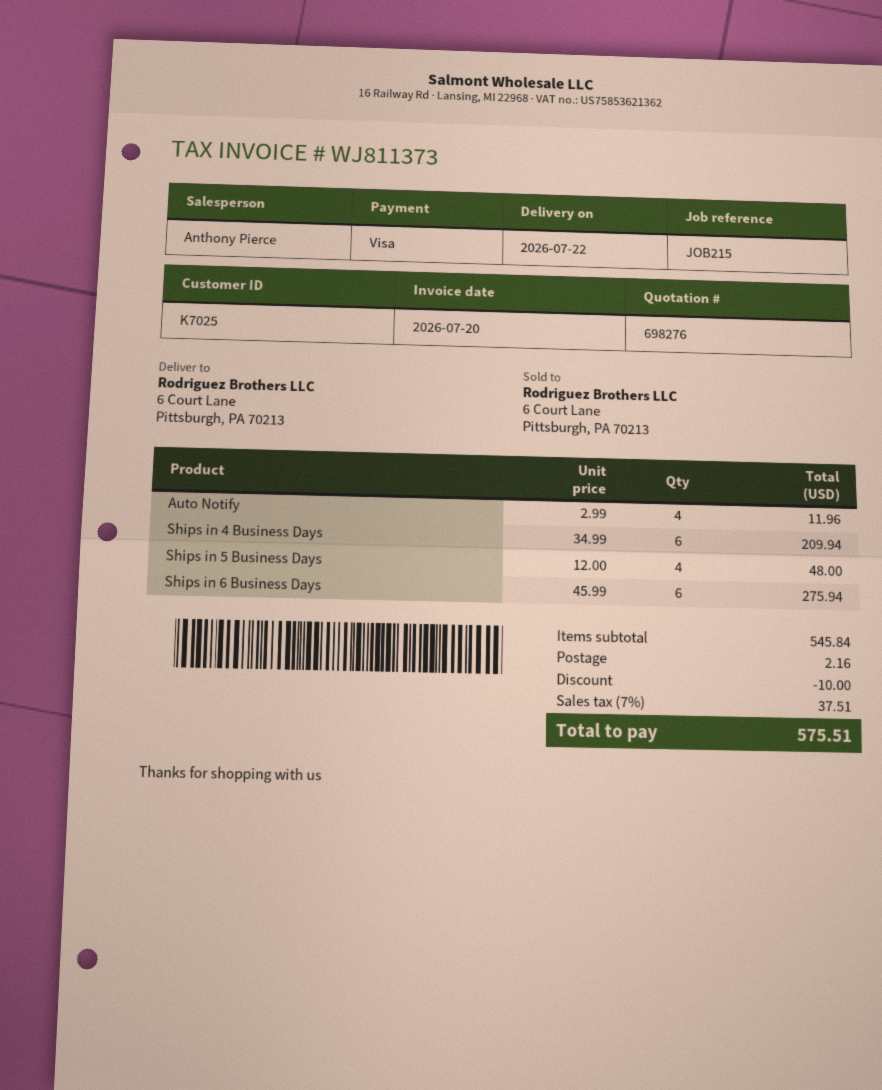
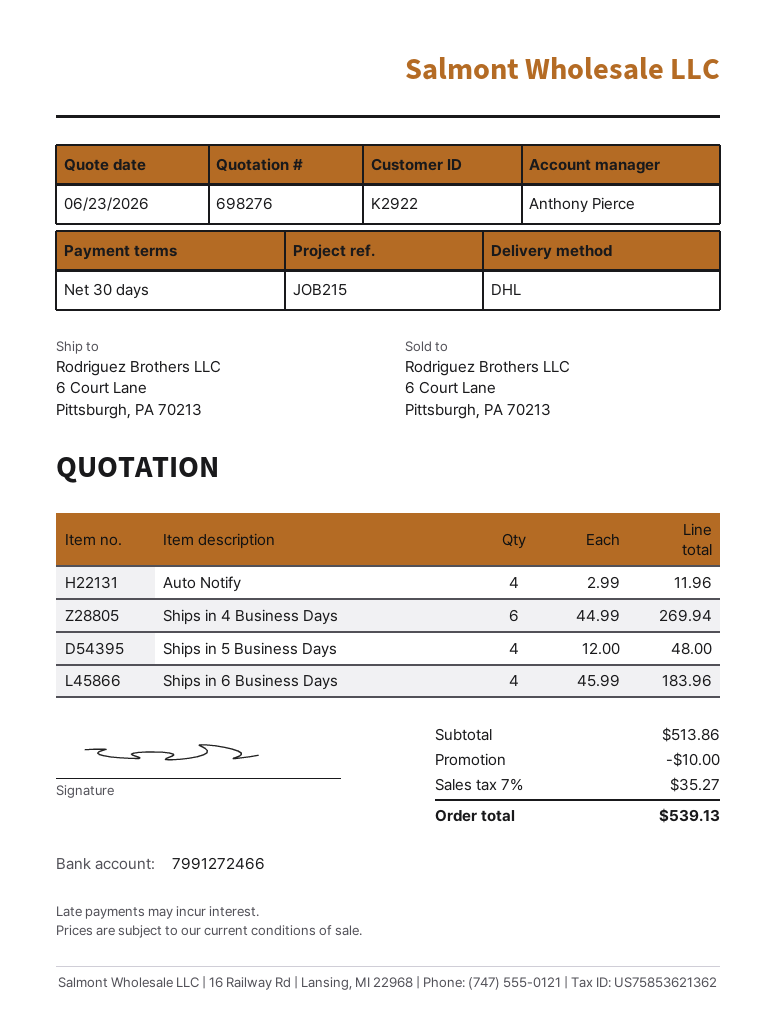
customer number: K7025 -> K2922
Ships in 4 Business Days: 6 x 34.99 = 209.94 -> 6 x 44.99 = 269.94
Ships in 6 Business Days: 6 x 45.99 = 275.94 -> 4 x 45.99 = 183.96
subtotal: 545.84 -> 513.86
shipping: 2.16 -> none
tax: 7% = 37.51 -> 7% = 35.27
total: 575.51 -> 539.13

